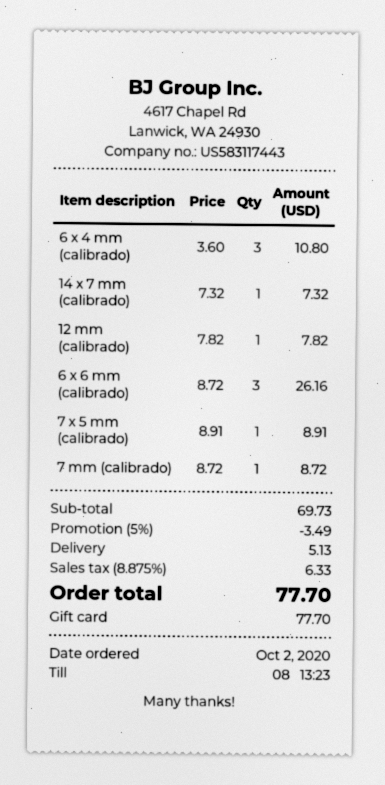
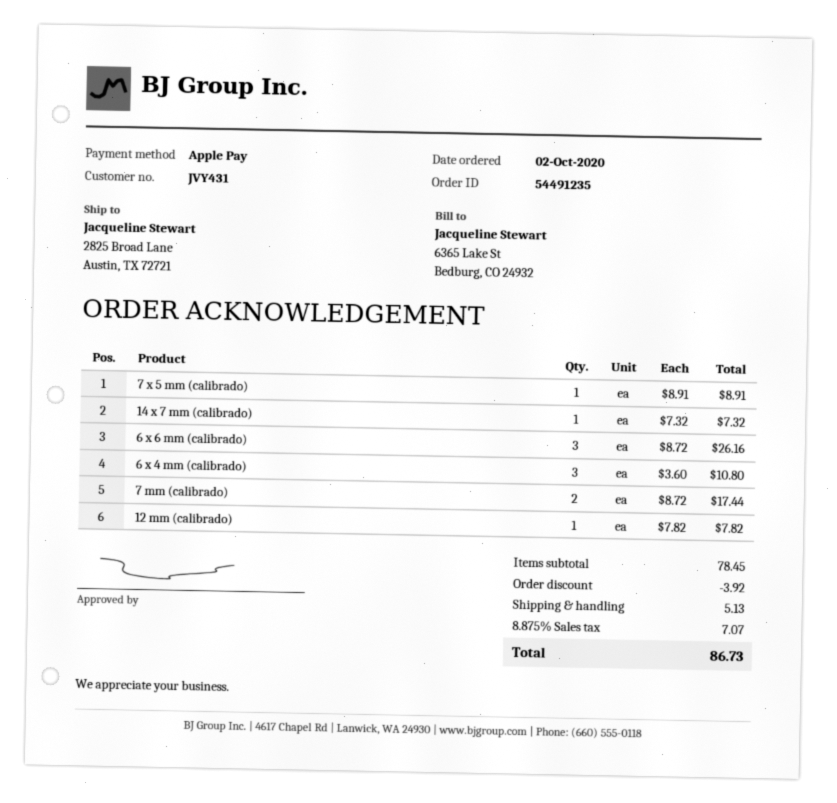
payment method: gift card -> Apple Pay
7 mm (calibrado): 1 x 8.72 = 8.72 -> 2 x 8.72 = 17.44
subtotal: 69.73 -> 78.45
discount: 3.49 -> 3.92
tax: 8.875% = 6.33 -> 8.875% = 7.07
total: 77.70 -> 86.73

